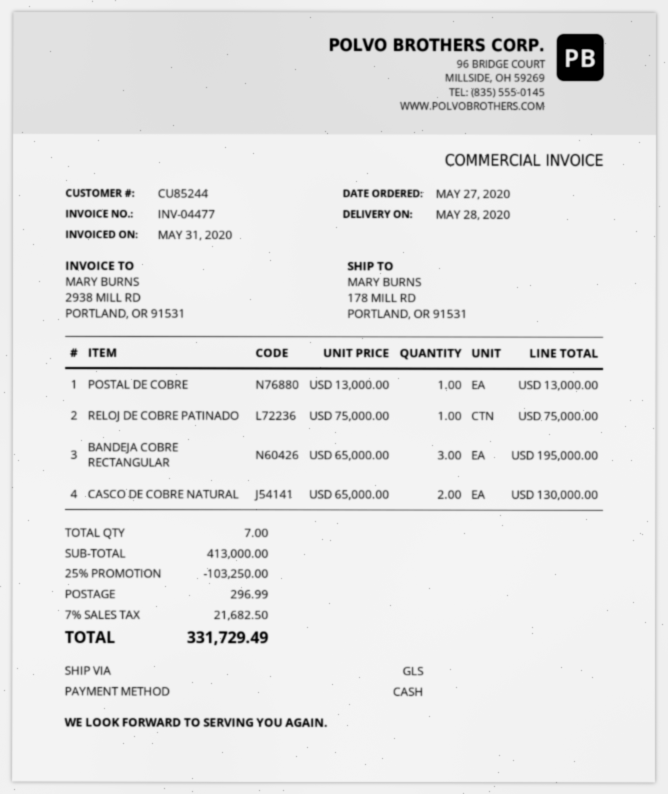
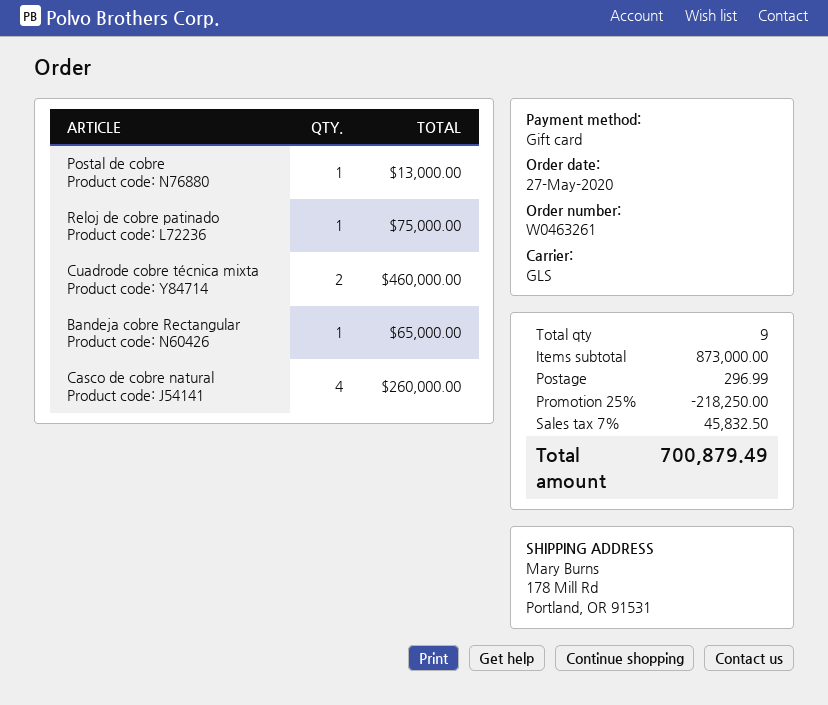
payment method: cash -> gift card
BANDEJA COBRE RECTANGULAR: 3 for 195000.00 -> 1 for 65000.00
CASCO DE COBRE NATURAL: 2 for 130000.00 -> 4 for 260000.00
Cuadrode cobre técnica mixta: none -> 2 for 460000.00
total quantity: 7 -> 9
subtotal: 413000.00 -> 873000.00
discount: 25% = 103250.00 -> 25% = 218250.00
tax: 7% = 21682.50 -> 7% = 45832.50
total: 331729.49 -> 700879.49

